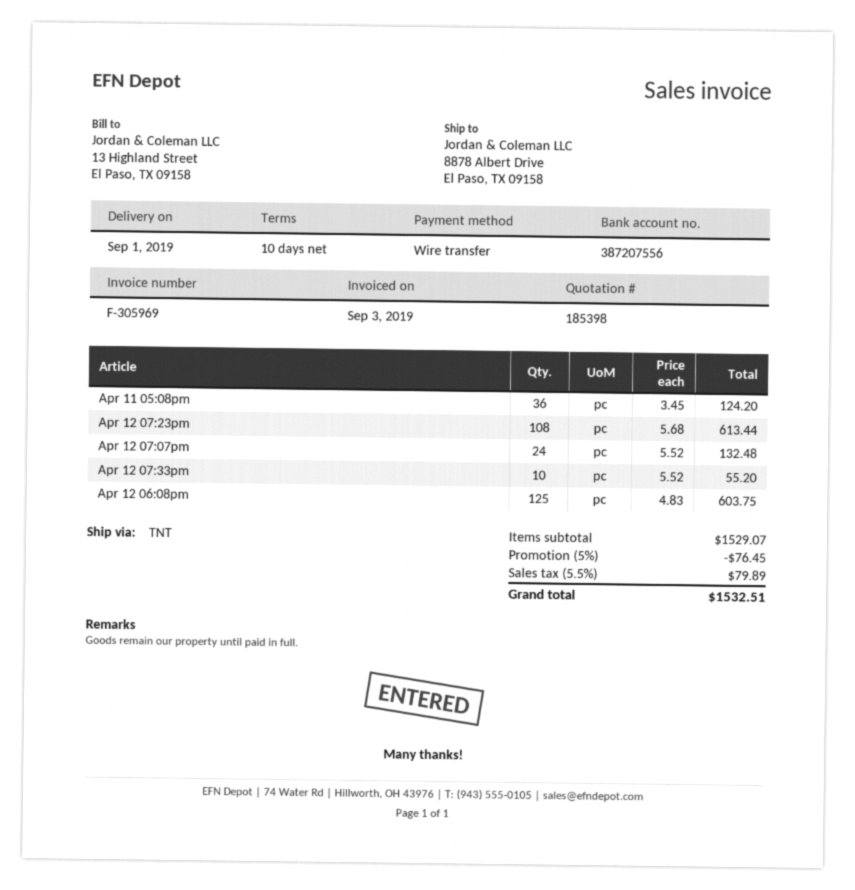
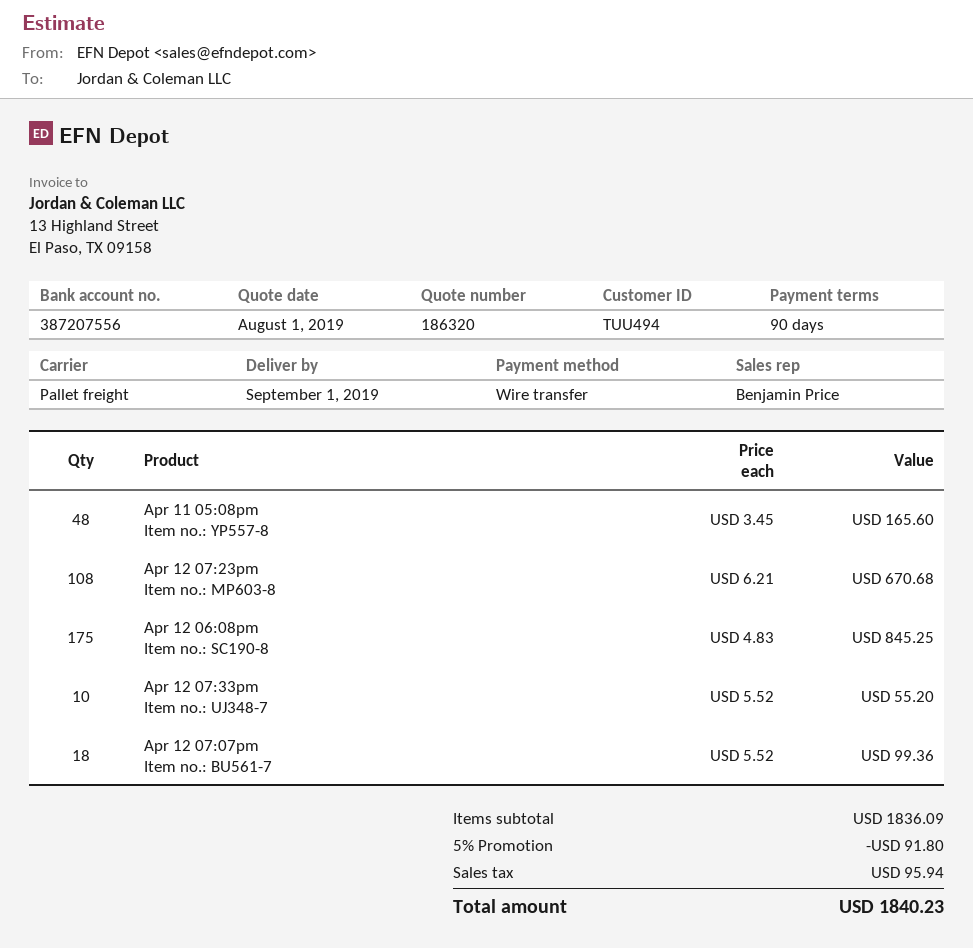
quote number: 185398 -> 186320
payment terms: 10 days -> 90 days
shipping method: TNT -> pallet freight
Apr 11 05:08pm: 36 x 3.45 = 124.20 -> 48 x 3.45 = 165.60
Apr 12 07:23pm: 108 x 5.68 = 613.44 -> 108 x 6.21 = 670.68
Apr 12 07:07pm: 24 x 5.52 = 132.48 -> 18 x 5.52 = 99.36
Apr 12 06:08pm: 125 x 4.83 = 603.75 -> 175 x 4.83 = 845.25
subtotal: 1529.07 -> 1836.09
discount: 5% = 76.45 -> 5% = 91.80
tax: 79.89 -> 95.94
total: 1532.51 -> 1840.23

